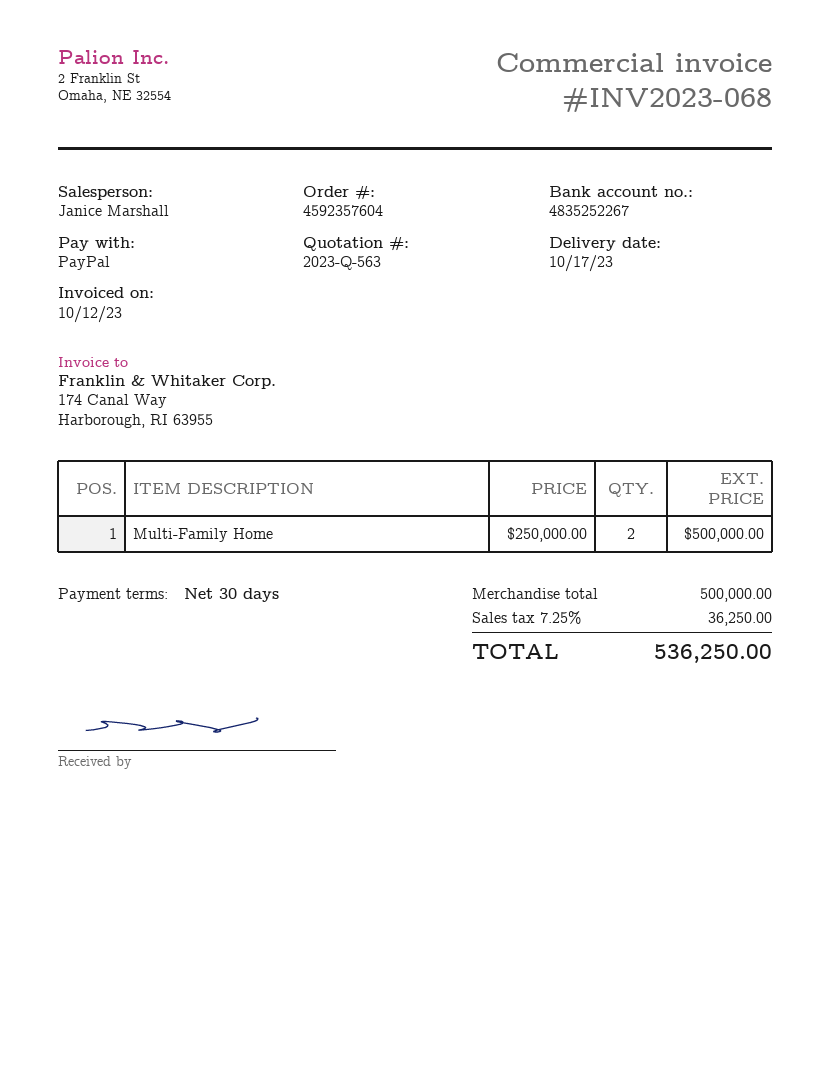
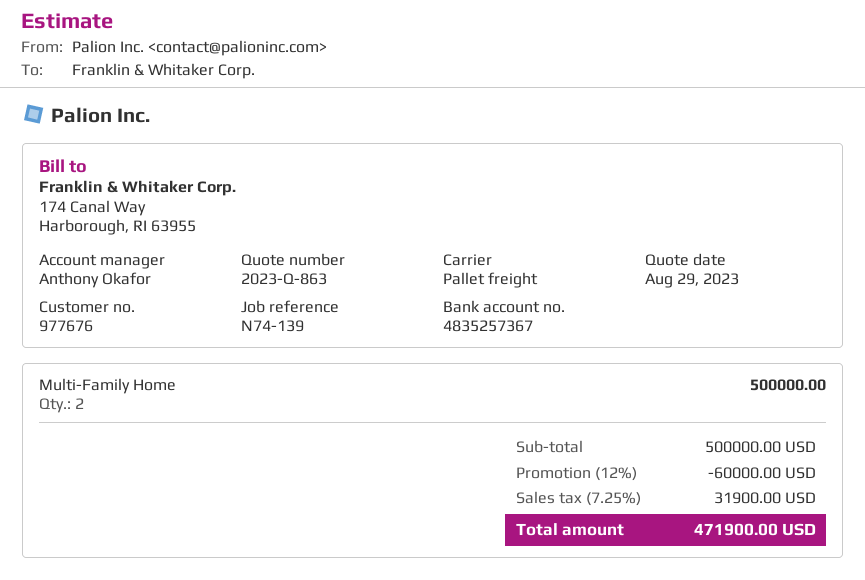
quote number: 2023-Q-563 -> 2023-Q-863
sales rep: Janice Marshall -> Anthony Okafor
bank account: 4835252267 -> 4835257367
discount: none -> 12% = 60000.00
tax: 7.25% = 36250.00 -> 7.25% = 31900.00
total: 536250.00 -> 471900.00

